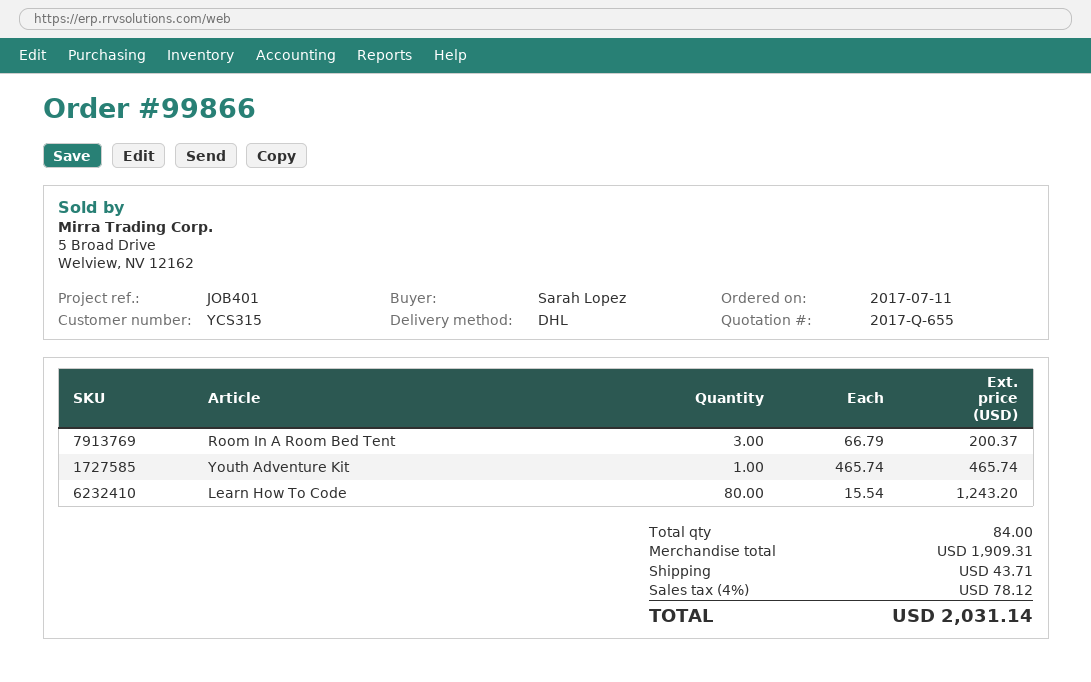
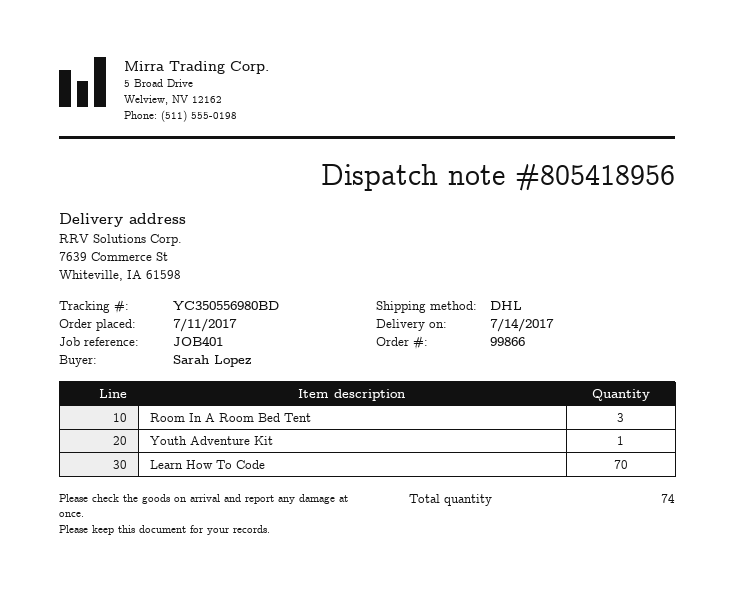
Learn How To Code: 80 -> 70
total quantity: 84 -> 74

